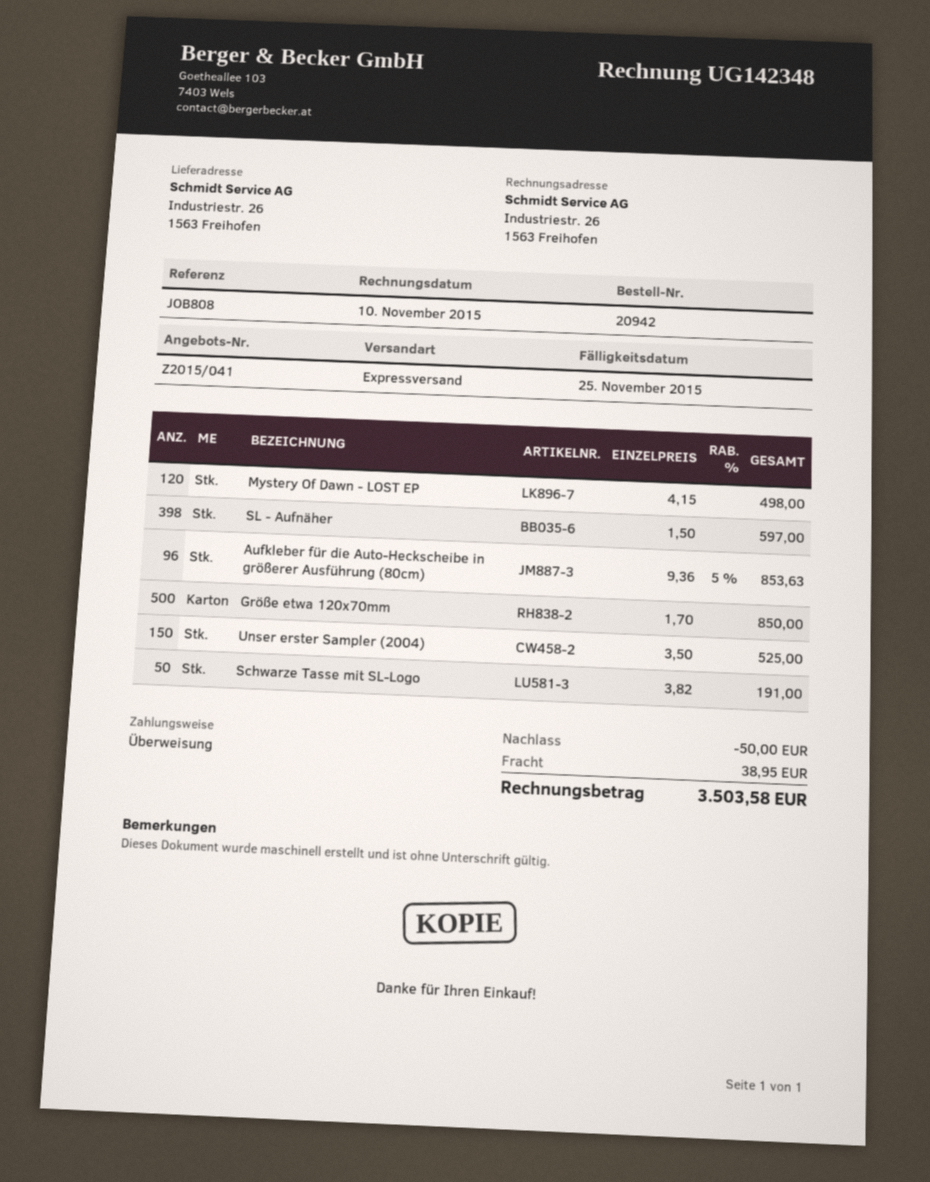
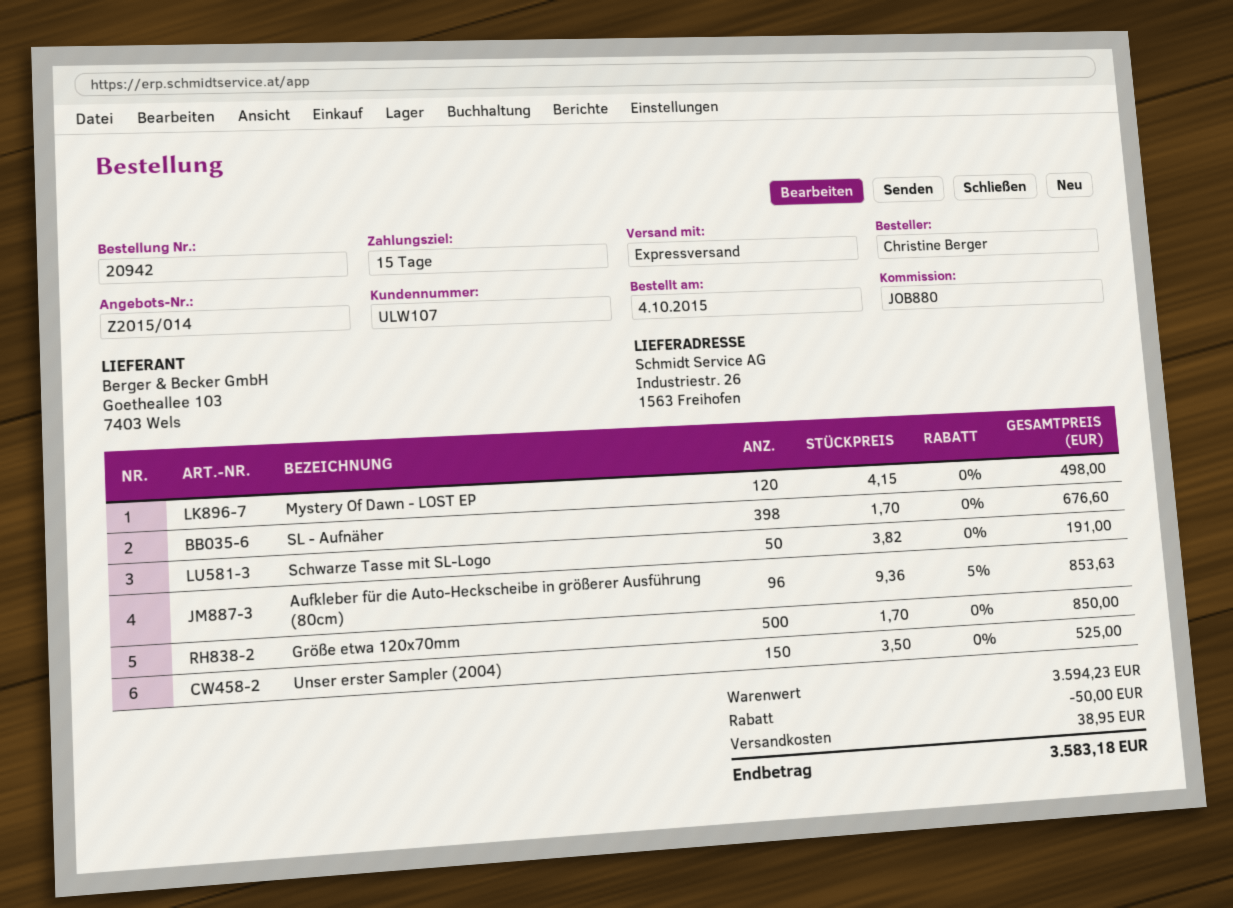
quote number: Z2015/041 -> Z2015/014
reference: JOB808 -> JOB880
SL - Aufnäher: 398 x 1.50 = 597.00 -> 398 x 1.70 = 676.60
total: 3503.58 -> 3583.18

